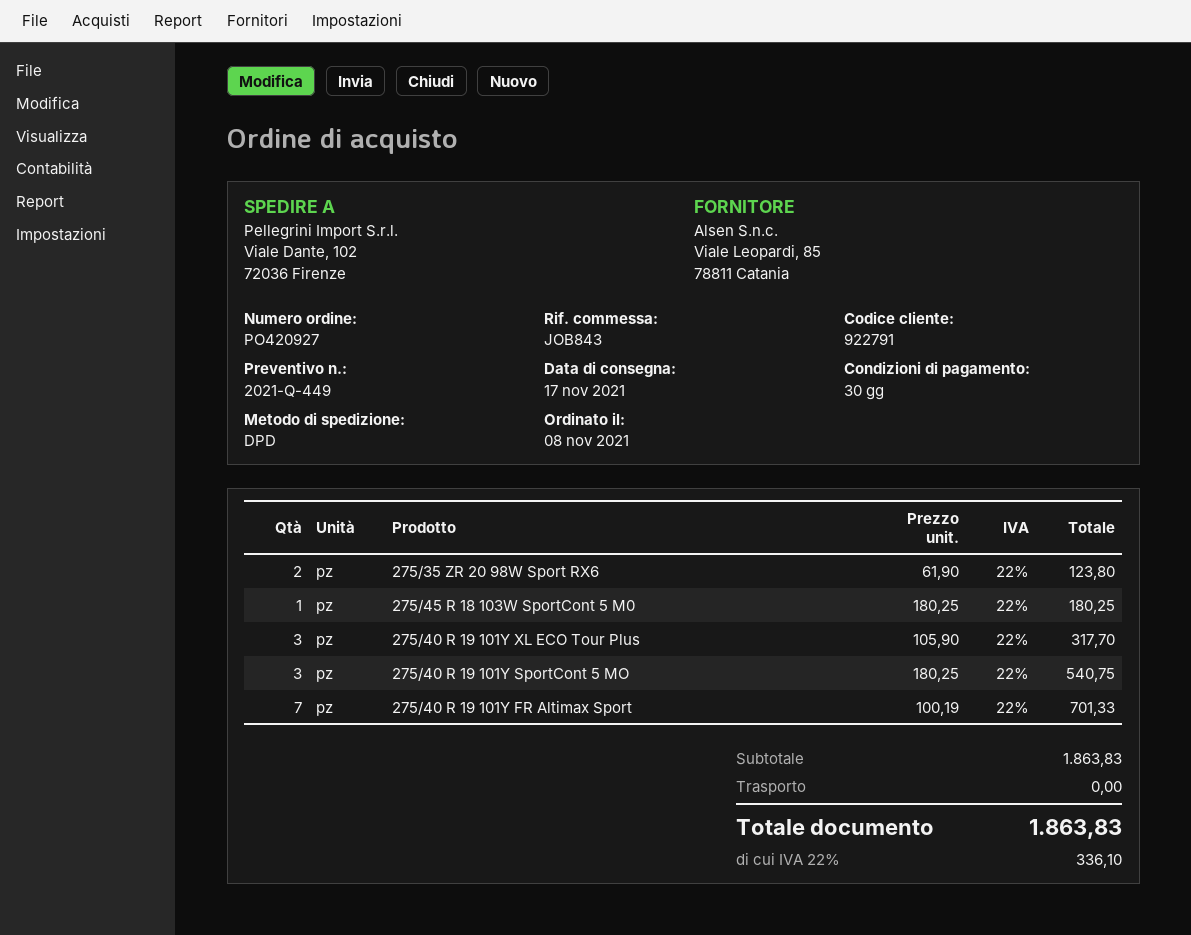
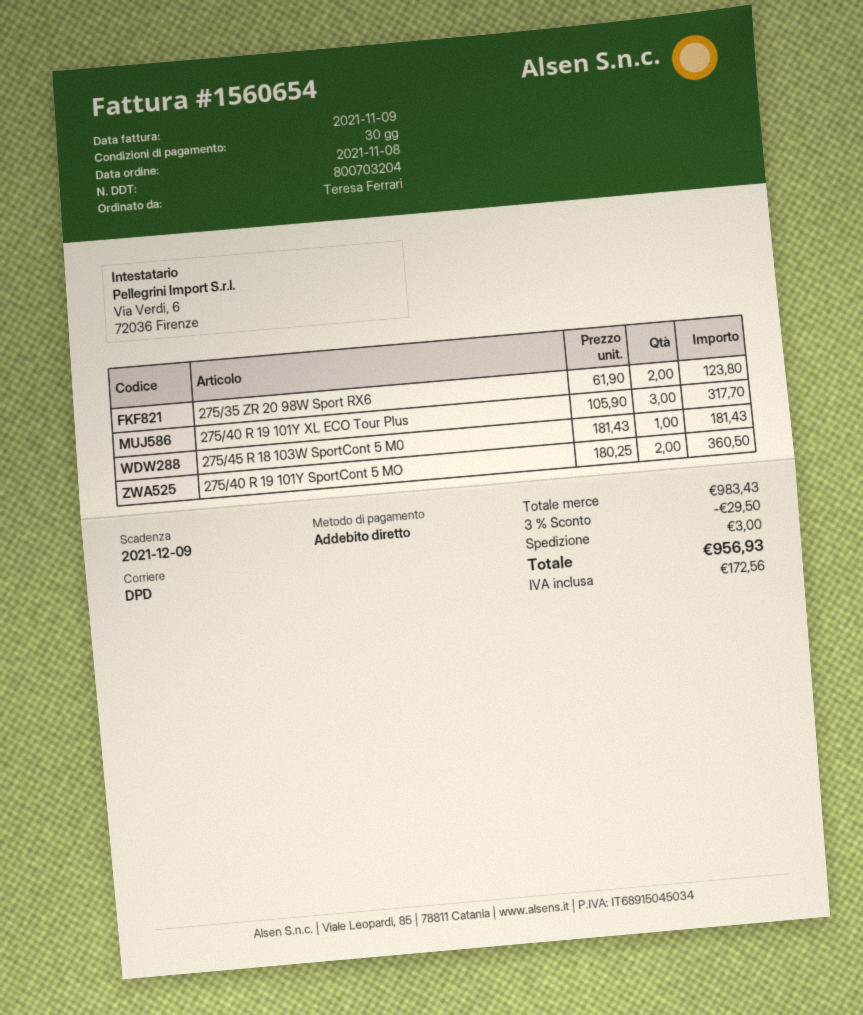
275/45 R 18 103W SportCont 5 M0: 1 x 180.25 = 180.25 -> 1 x 181.43 = 181.43
275/40 R 19 101Y SportCont 5 MO: 3 x 180.25 = 540.75 -> 2 x 180.25 = 360.50
275/40 R 19 101Y FR Altimax Sport: 7 x 100.19 = 701.33 -> none
subtotal: 1863.83 -> 983.43
discount: none -> 3% = 29.50
shipping: 0.00 -> 3.00
tax: 336.10 -> 172.56
total: 1863.83 -> 956.93

